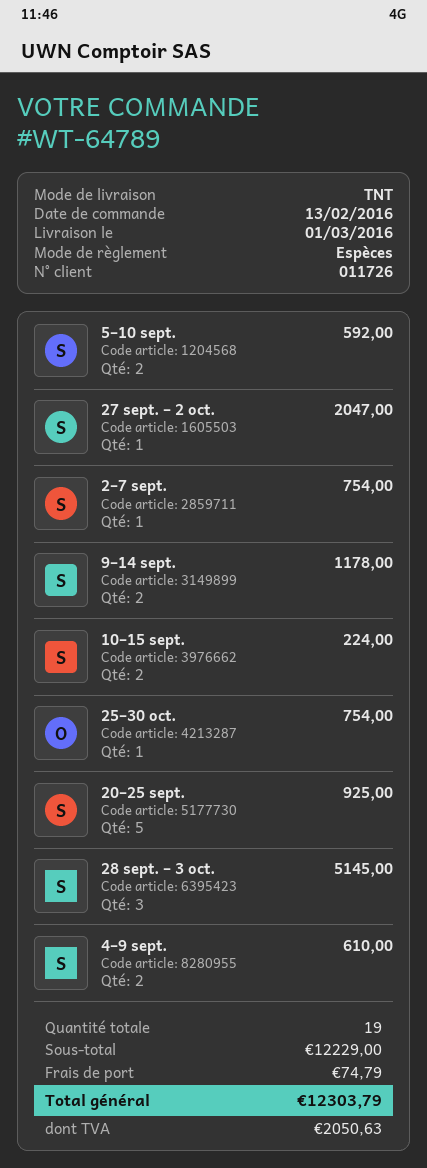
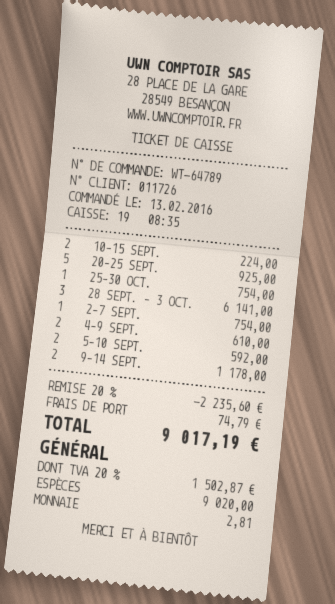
27 sept. – 2 oct.: 1 for 2047.00 -> none
28 sept. – 3 oct.: 3 for 5145.00 -> 3 for 6141.00
discount: none -> 20% = 2235.60
tax: 2050.63 -> 1502.87
total: 12303.79 -> 9017.19

